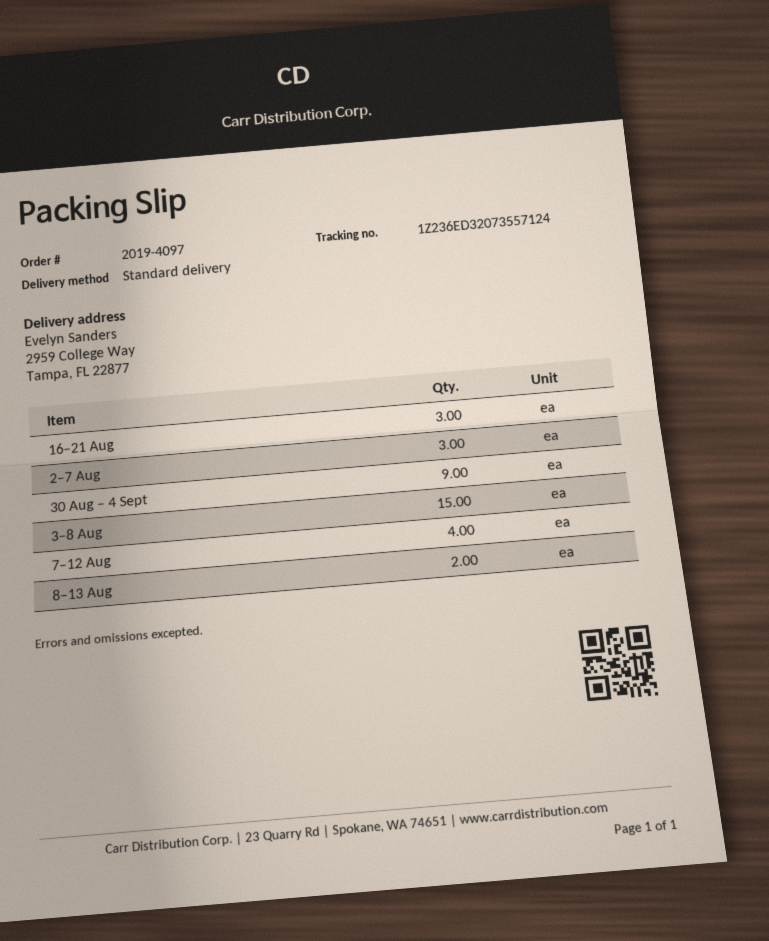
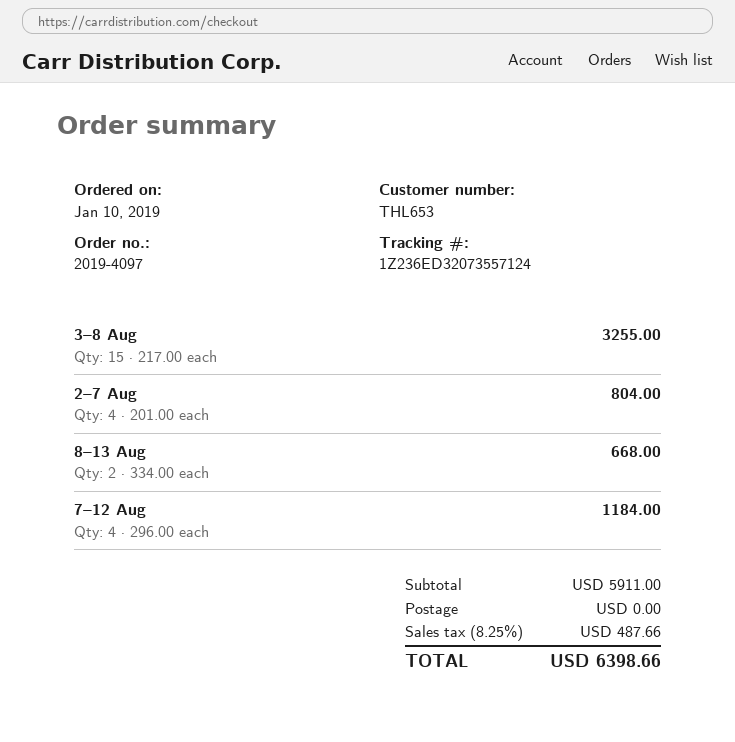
16–21 Aug: 3 -> none
2–7 Aug: 3 -> 4
30 Aug – 4 Sept: 9 -> none

